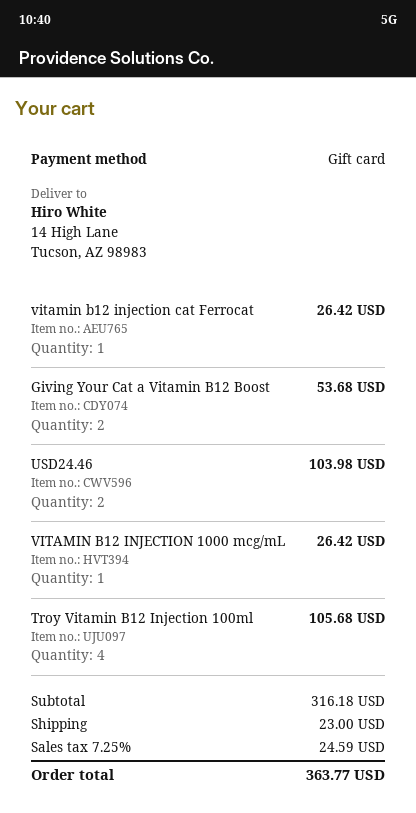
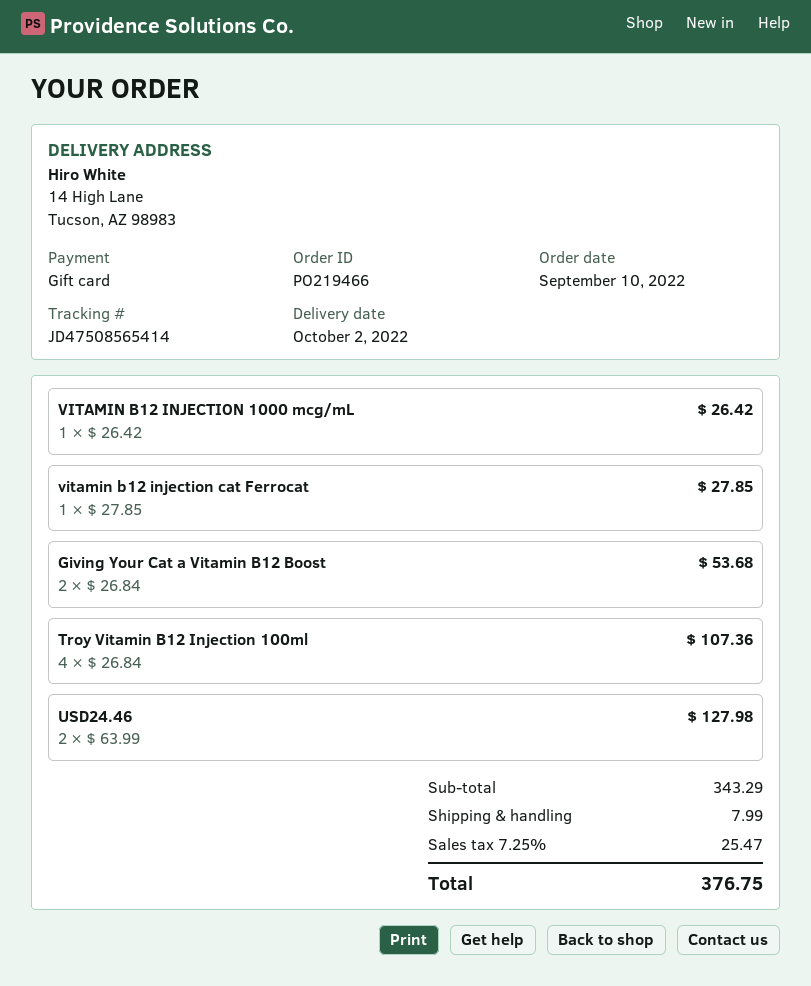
vitamin b12 injection cat Ferrocat: 1 for 26.42 -> 1 for 27.85
USD24.46: 2 for 103.98 -> 2 for 127.98
Troy Vitamin B12 Injection 100ml: 4 for 105.68 -> 4 for 107.36
subtotal: 316.18 -> 343.29
shipping: 23.00 -> 7.99
tax: 7.25% = 24.59 -> 7.25% = 25.47
total: 363.77 -> 376.75

